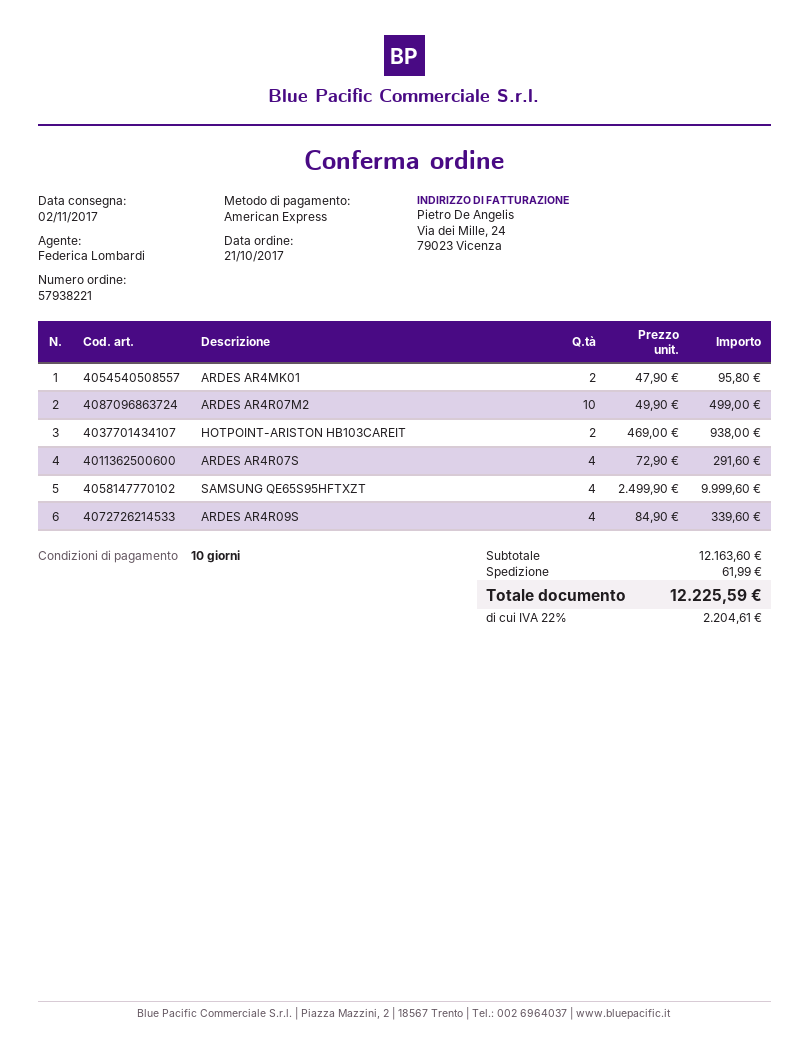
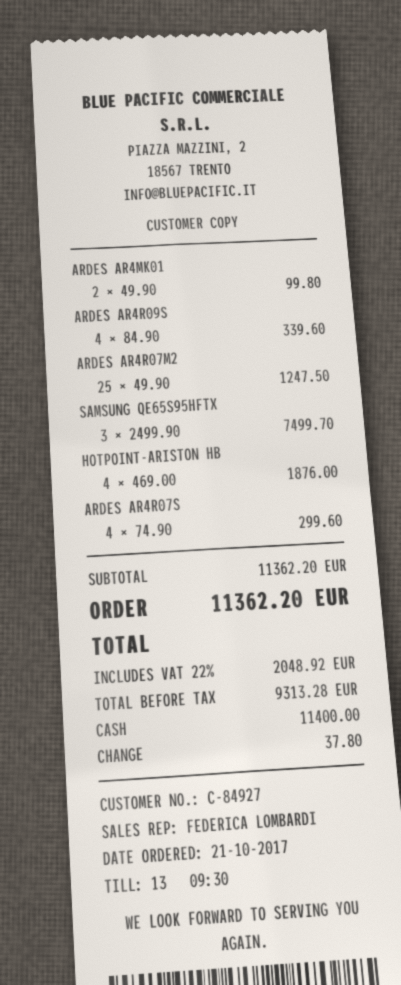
payment method: American Express -> cash
ARDES AR4MK01: 2 x 47.90 = 95.80 -> 2 x 49.90 = 99.80
ARDES AR4R07M2: 10 x 49.90 = 499.00 -> 25 x 49.90 = 1247.50
HOTPOINT-ARISTON HB103CAREIT: 2 x 469.00 = 938.00 -> 4 x 469.00 = 1876.00
ARDES AR4R07S: 4 x 72.90 = 291.60 -> 4 x 74.90 = 299.60
SAMSUNG QE65S95HFTXZT: 4 x 2499.90 = 9999.60 -> 3 x 2499.90 = 7499.70
subtotal: 12163.60 -> 11362.20
shipping: 61.99 -> none
tax: 22% = 2204.61 -> 22% = 2048.92
total: 12225.59 -> 11362.20

